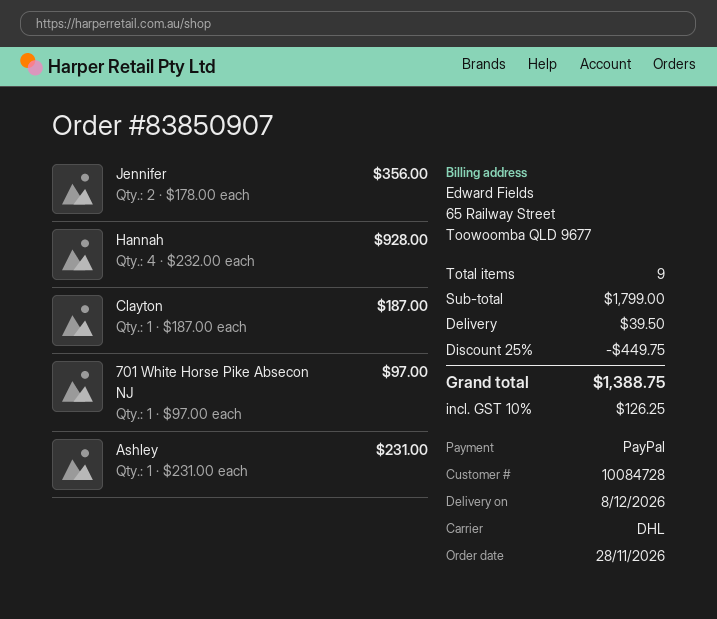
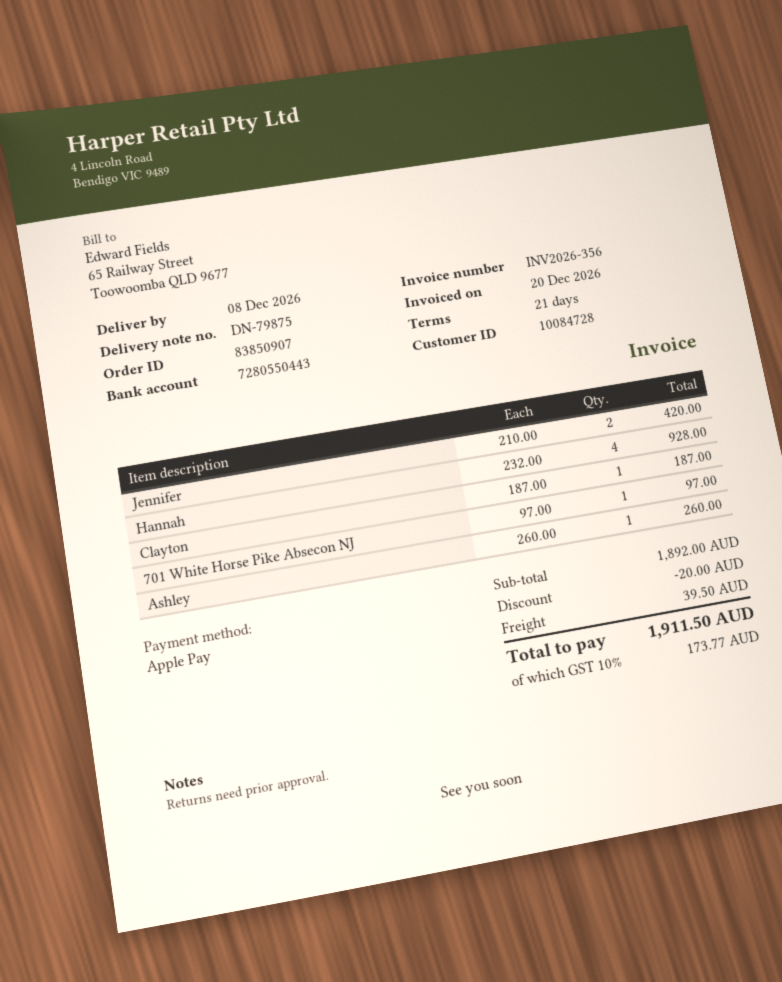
payment method: PayPal -> Apple Pay
Jennifer: 2 x 178.00 = 356.00 -> 2 x 210.00 = 420.00
Ashley: 1 x 231.00 = 231.00 -> 1 x 260.00 = 260.00
subtotal: 1799.00 -> 1892.00
discount: 449.75 -> 20.00
tax: 10% = 126.25 -> 10% = 173.77
total: 1388.75 -> 1911.50

